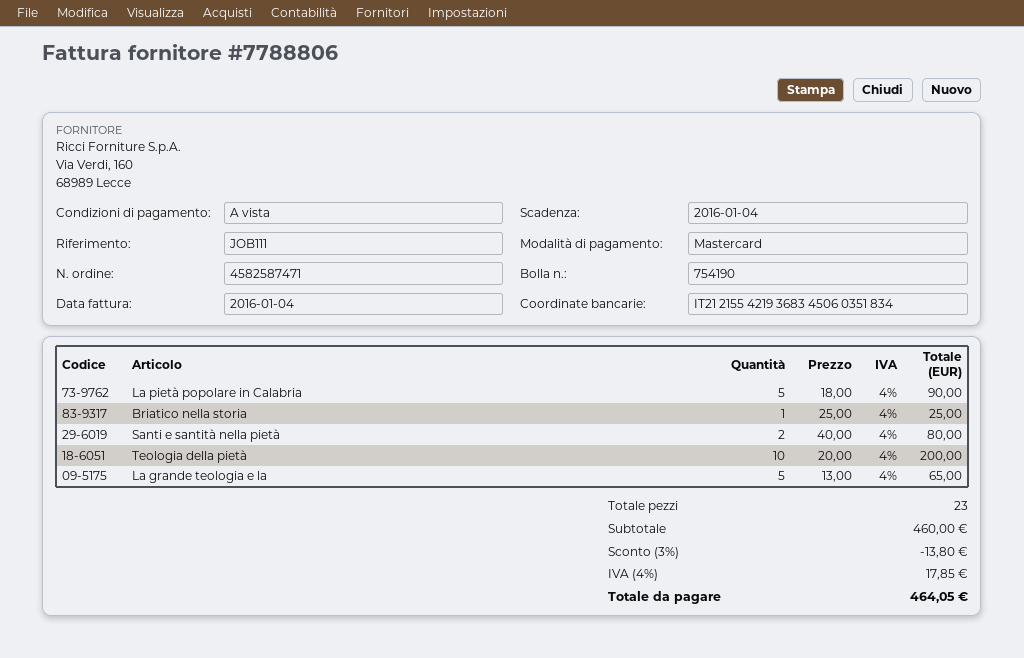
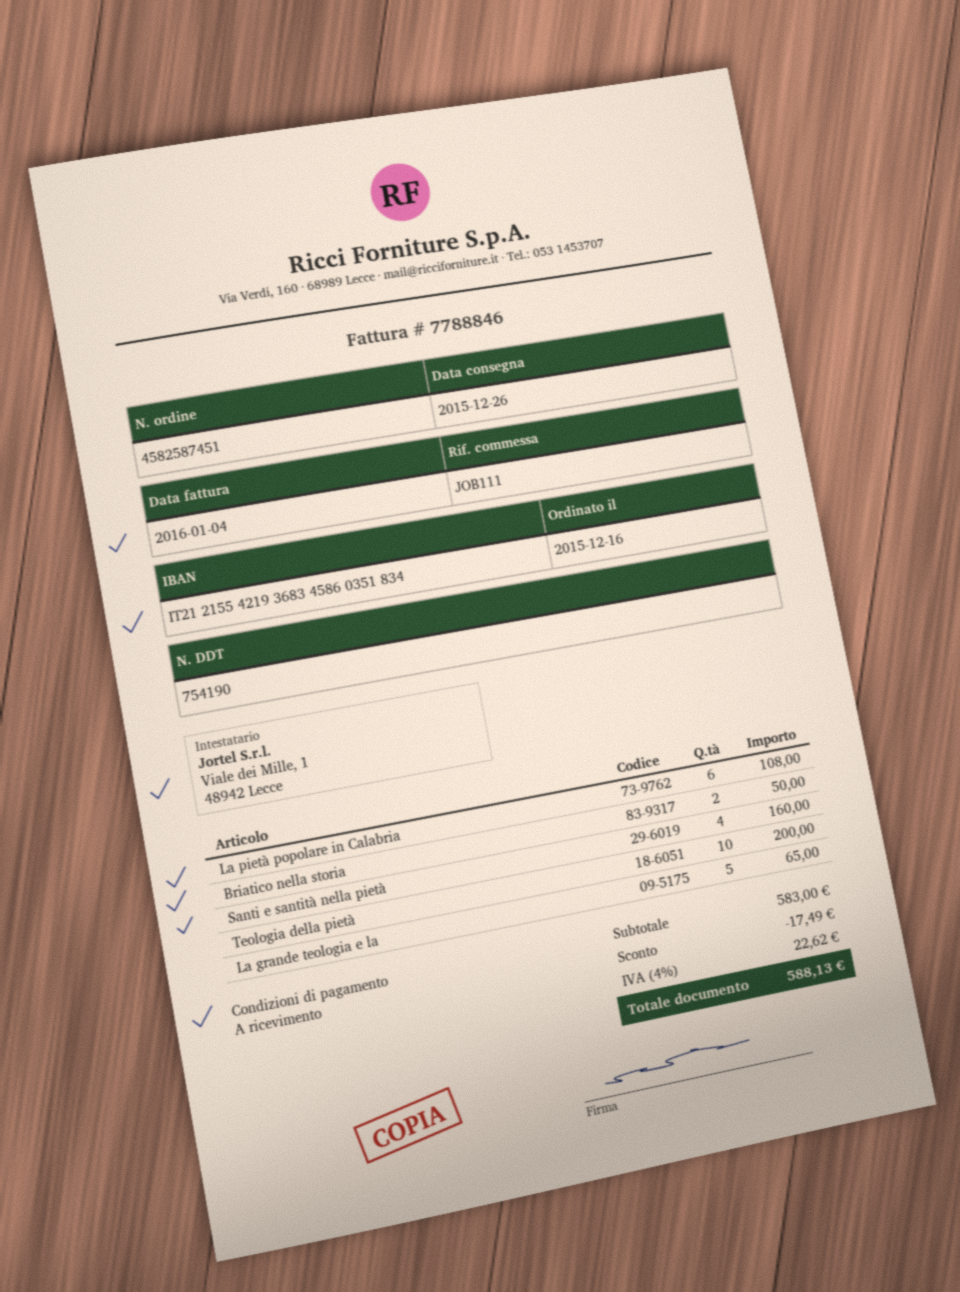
order number: 4582587471 -> 4582587451
invoice number: 7788806 -> 7788846
bank account: IT2121554219368345060351834 -> IT2121554219368345860351834
La pietà popolare in Calabria: 5 for 90.00 -> 6 for 108.00
Briatico nella storia: 1 for 25.00 -> 2 for 50.00
Santi e santità nella pietà: 2 for 80.00 -> 4 for 160.00
subtotal: 460.00 -> 583.00
discount: 13.80 -> 17.49
tax: 4% = 17.85 -> 4% = 22.62
total: 464.05 -> 588.13

